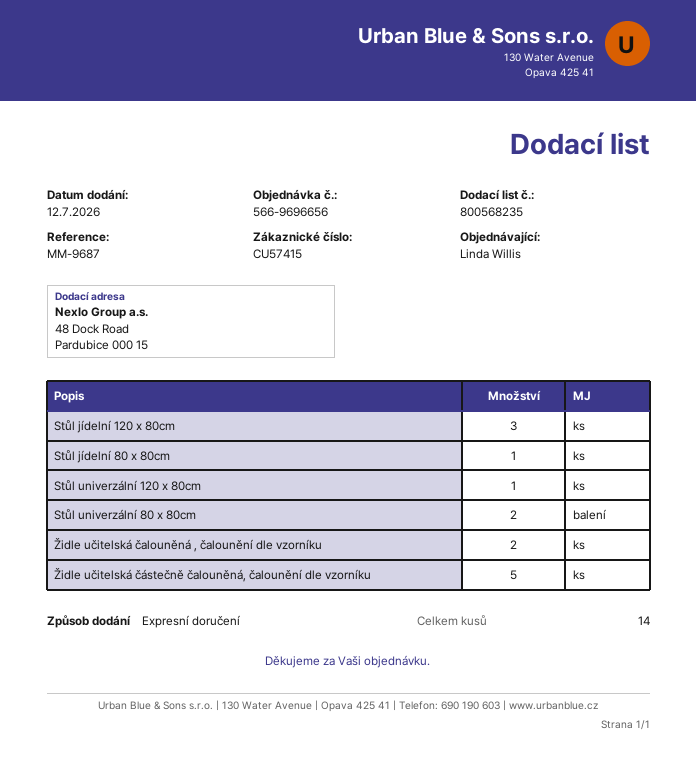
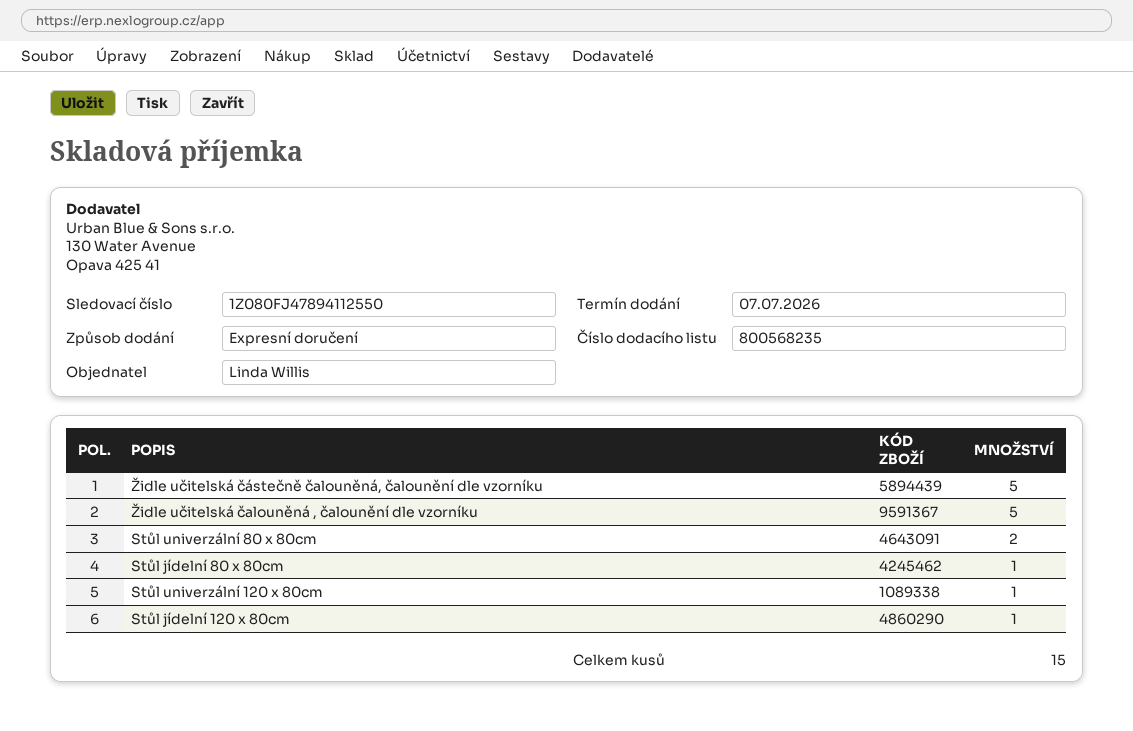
delivery date: 2026-07-12 -> 2026-07-07
Stůl jídelní 120 x 80cm: 3 -> 1
Židle učitelská čalouněná , čalounění dle vzorníku: 2 -> 5
total quantity: 14 -> 15

